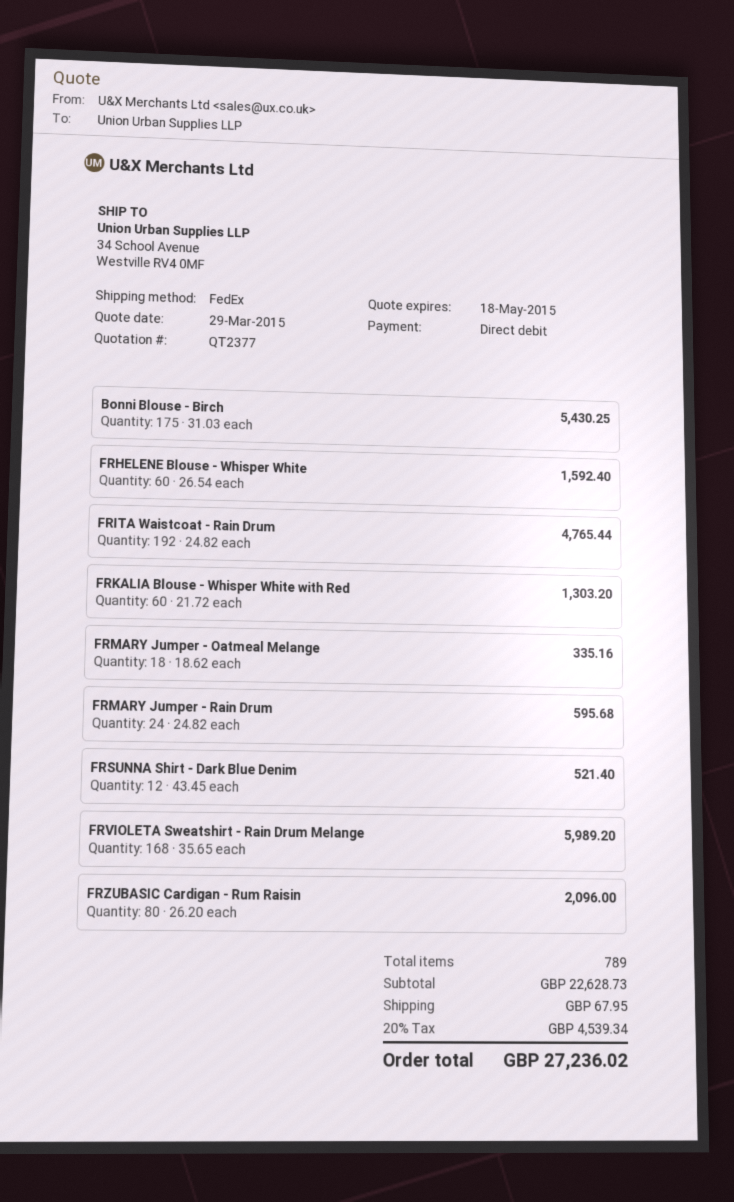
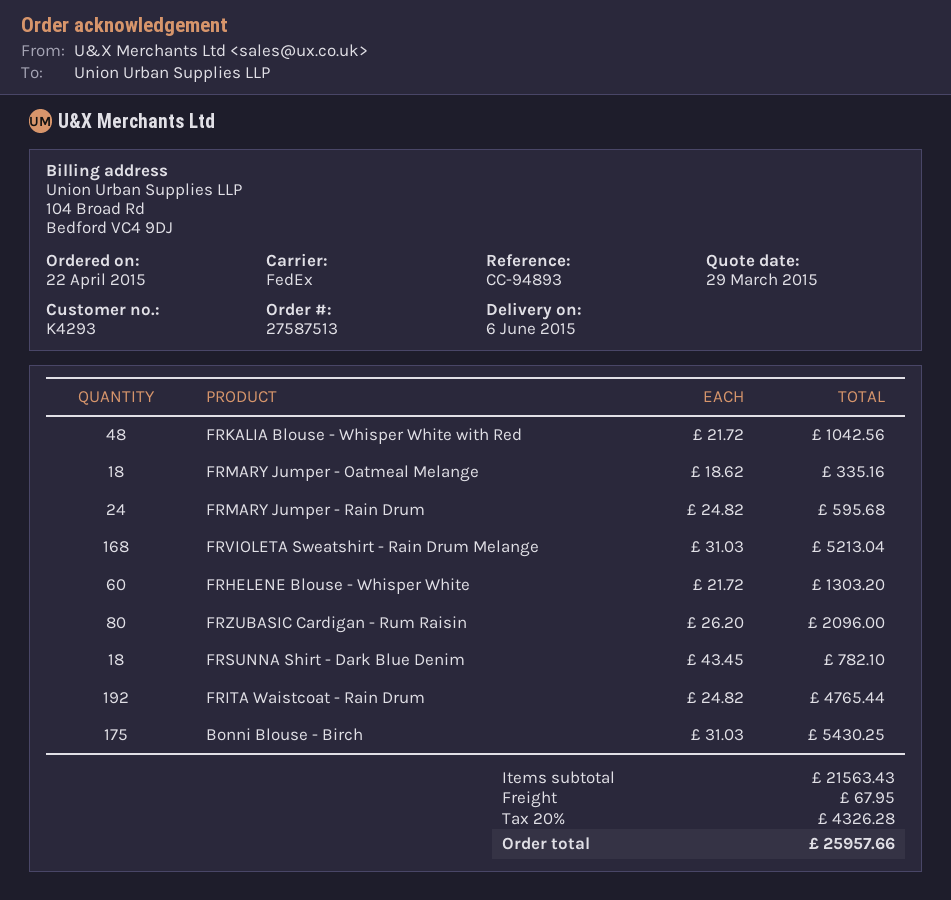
FRHELENE Blouse - Whisper White: 60 x 26.54 = 1592.40 -> 60 x 21.72 = 1303.20
FRKALIA Blouse - Whisper White with Red: 60 x 21.72 = 1303.20 -> 48 x 21.72 = 1042.56
FRSUNNA Shirt - Dark Blue Denim: 12 x 43.45 = 521.40 -> 18 x 43.45 = 782.10
FRVIOLETA Sweatshirt - Rain Drum Melange: 168 x 35.65 = 5989.20 -> 168 x 31.03 = 5213.04
subtotal: 22628.73 -> 21563.43
tax: 20% = 4539.34 -> 20% = 4326.28
total: 27236.02 -> 25957.66

